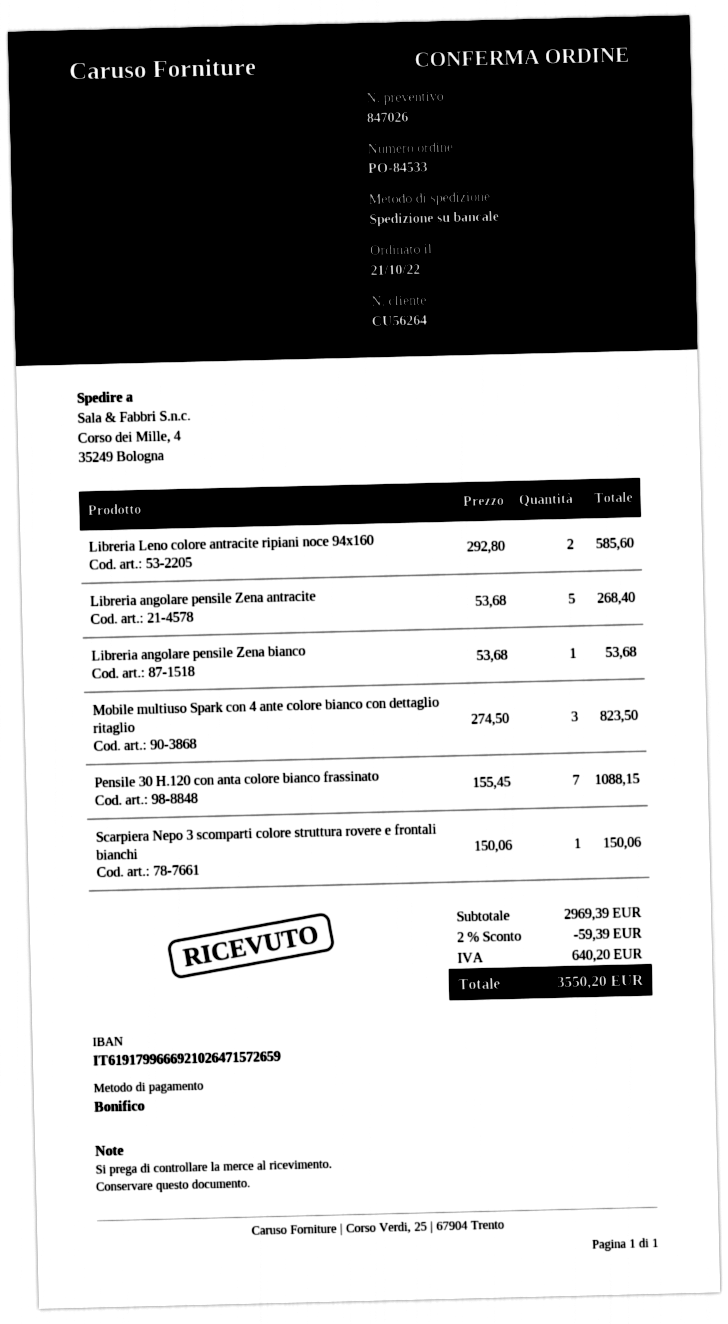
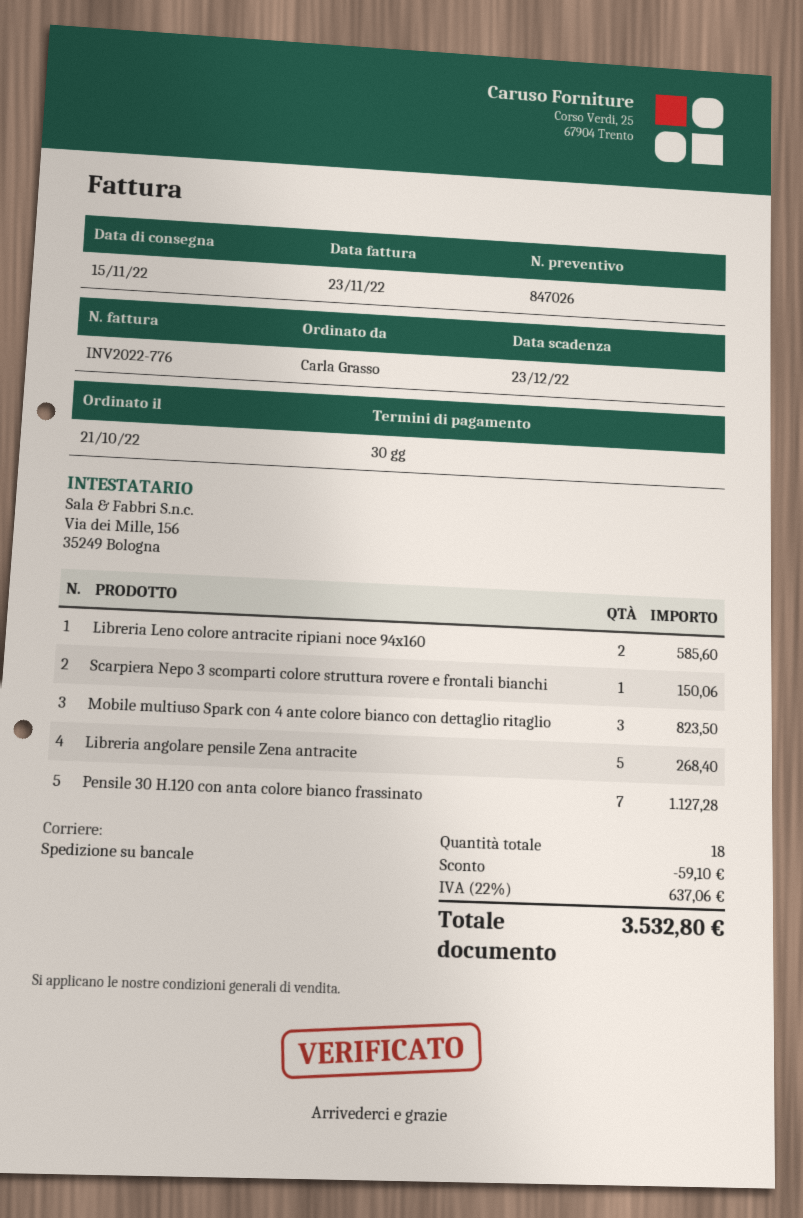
Libreria angolare pensile Zena bianco: 1 for 53.68 -> none
Pensile 30 H.120 con anta colore bianco frassinato: 7 for 1088.15 -> 7 for 1127.28
discount: 59.39 -> 59.10
tax: 640.20 -> 637.06
total: 3550.20 -> 3532.80

